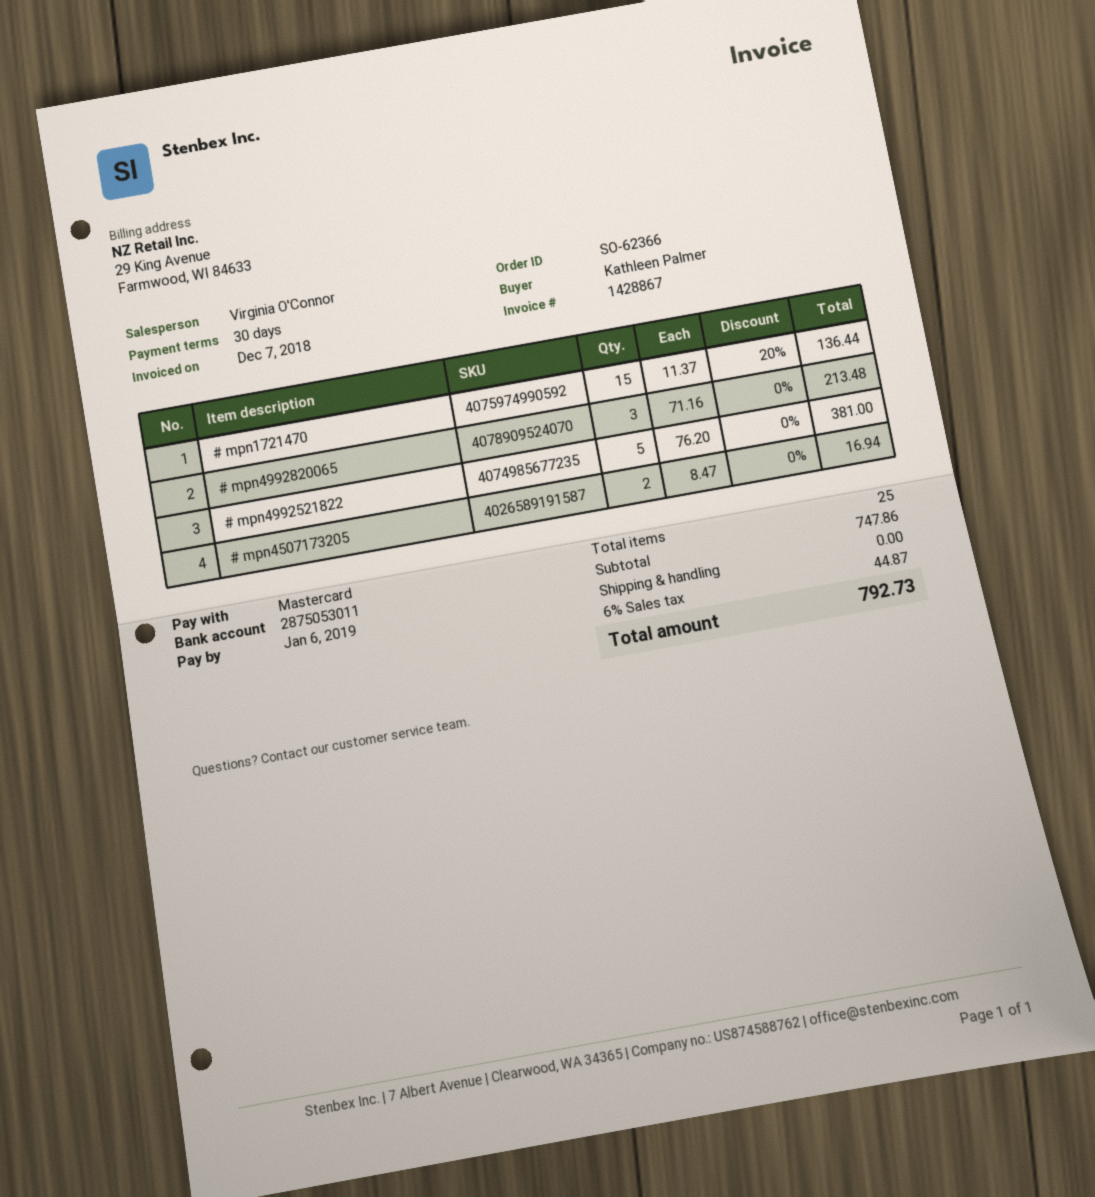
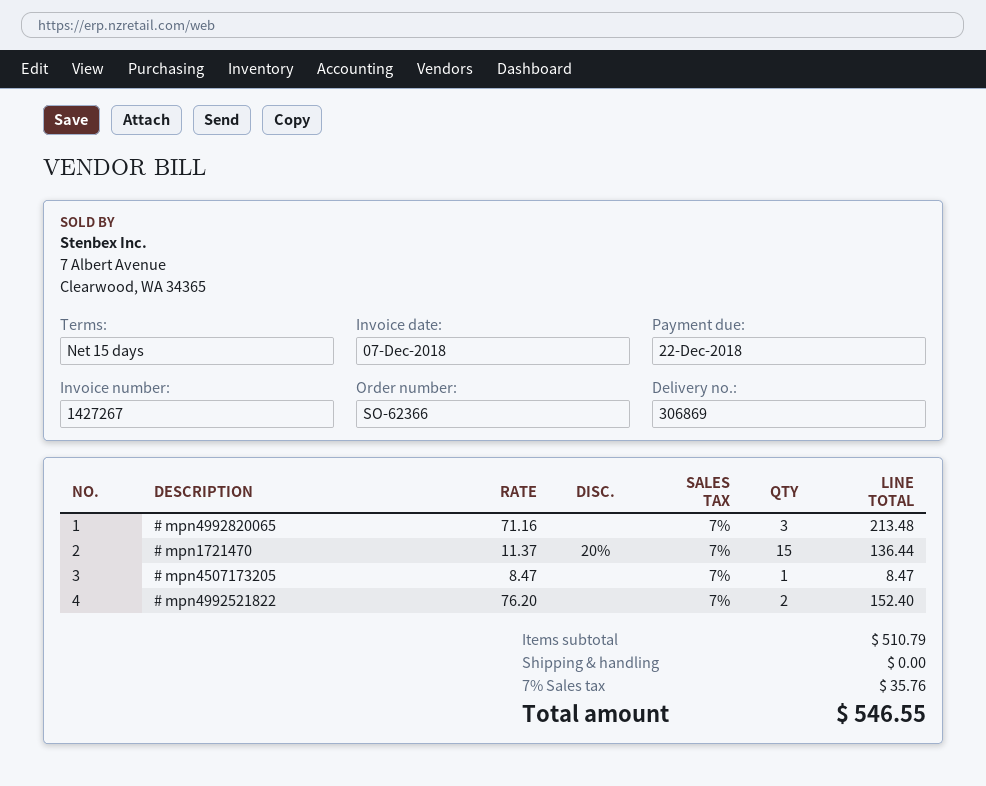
invoice number: 1428867 -> 1427267
payment terms: 30 days -> 15 days
due date: 2019-01-06 -> 2018-12-22
# mpn4992521822: 5 x 76.20 = 381.00 -> 2 x 76.20 = 152.40
# mpn4507173205: 2 x 8.47 = 16.94 -> 1 x 8.47 = 8.47
subtotal: 747.86 -> 510.79
tax: 6% = 44.87 -> 7% = 35.76
total: 792.73 -> 546.55

